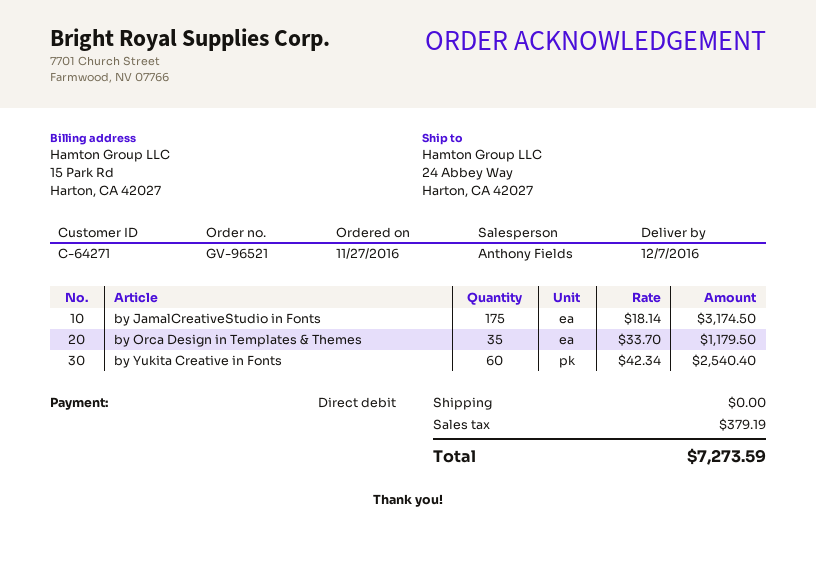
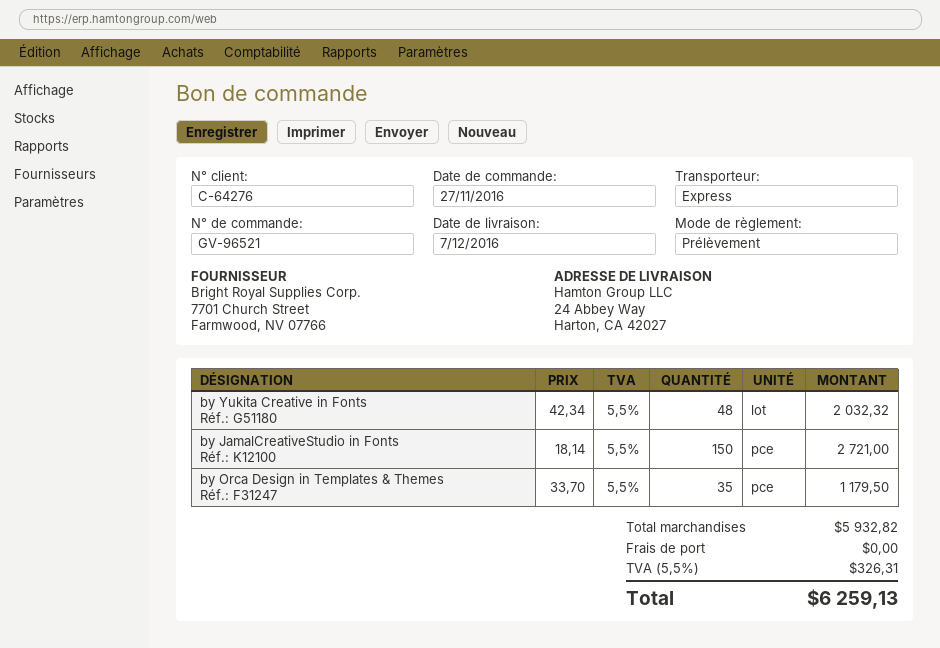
customer number: C-64271 -> C-64276
by JamalCreativeStudio in Fonts: 175 x 18.14 = 3174.50 -> 150 x 18.14 = 2721.00
by Yukita Creative in Fonts: 60 x 42.34 = 2540.40 -> 48 x 42.34 = 2032.32
tax: 379.19 -> 326.31
total: 7273.59 -> 6259.13

